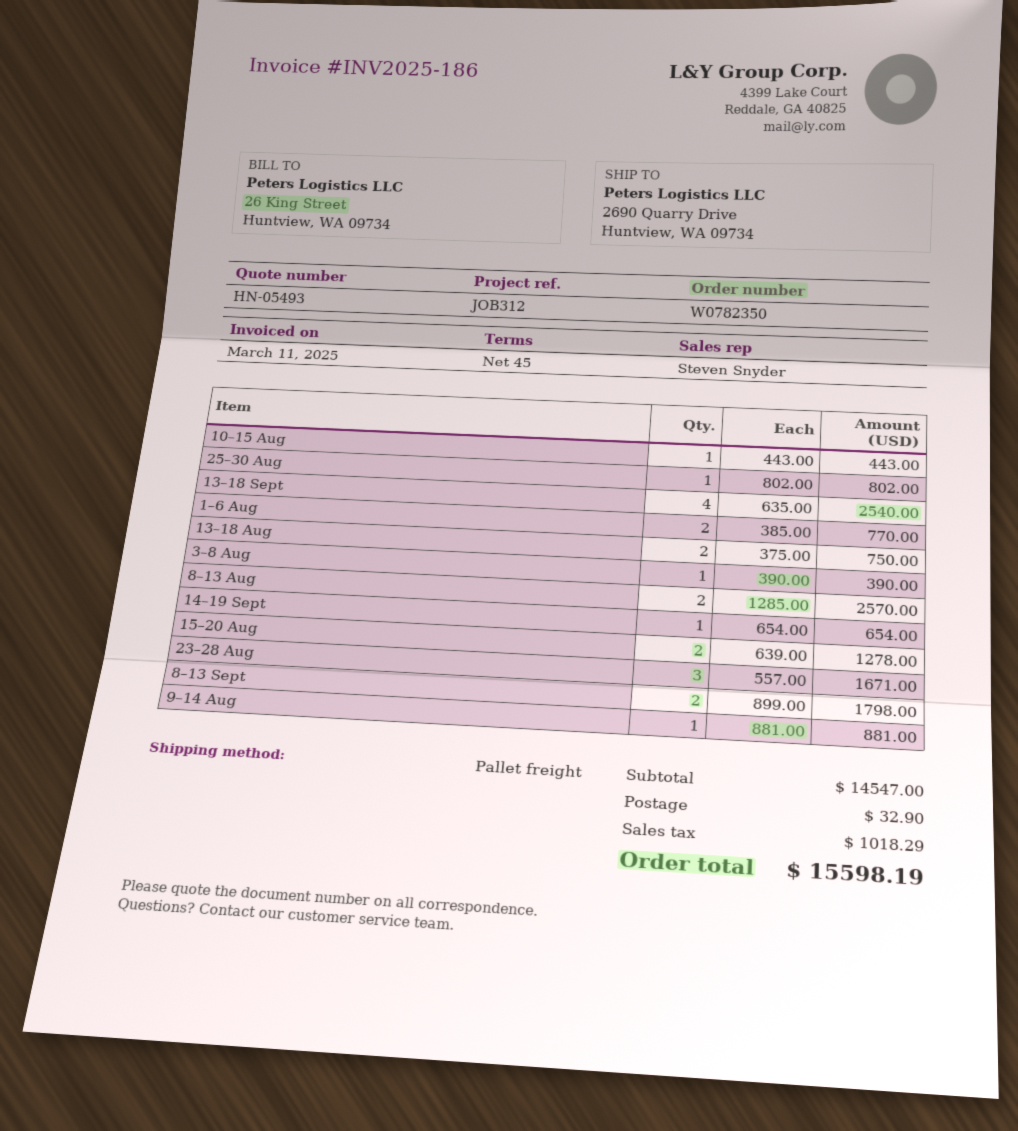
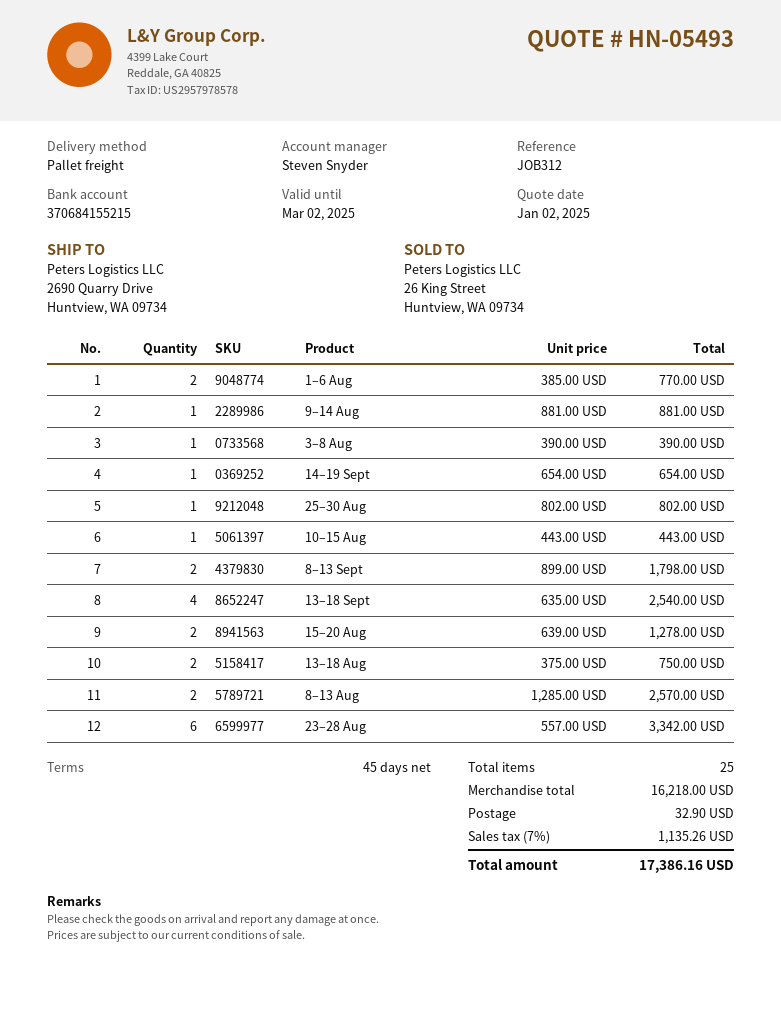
23–28 Aug: 3 x 557.00 = 1671.00 -> 6 x 557.00 = 3342.00
subtotal: 14547.00 -> 16218.00
tax: 1018.29 -> 1135.26
total: 15598.19 -> 17386.16

